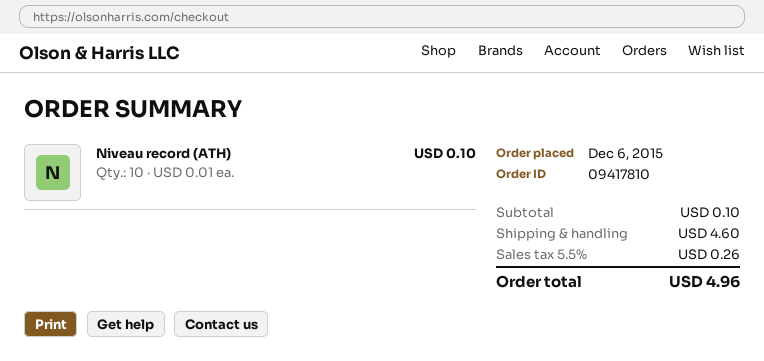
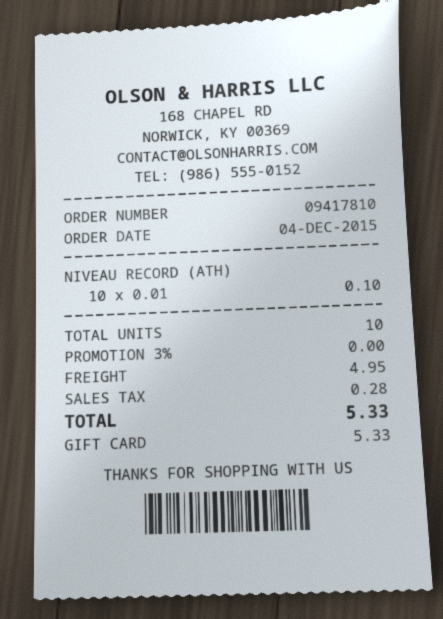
order date: 2015-12-06 -> 2015-12-04
discount: none -> 3% = 0.00
shipping: 4.60 -> 4.95
tax: 0.26 -> 0.28
total: 4.96 -> 5.33

